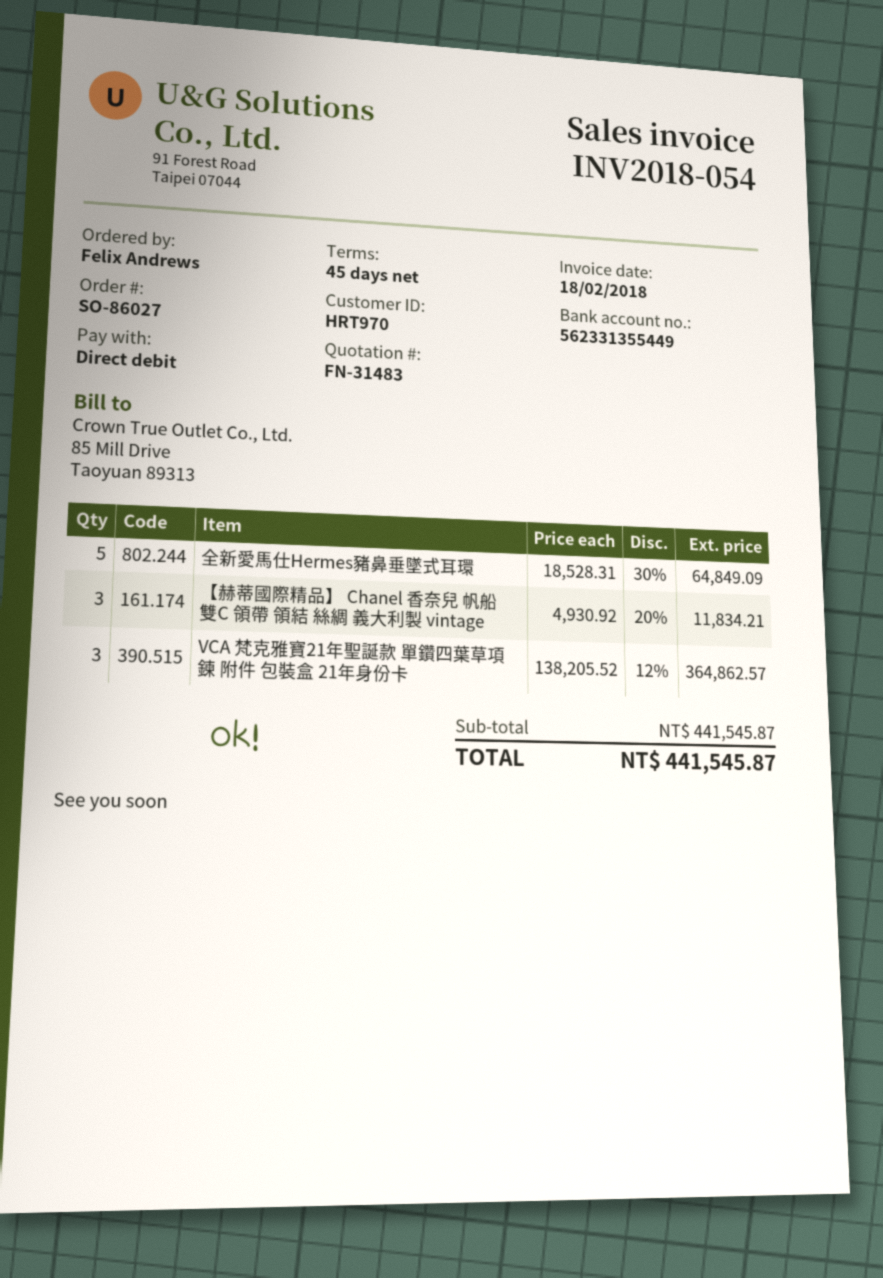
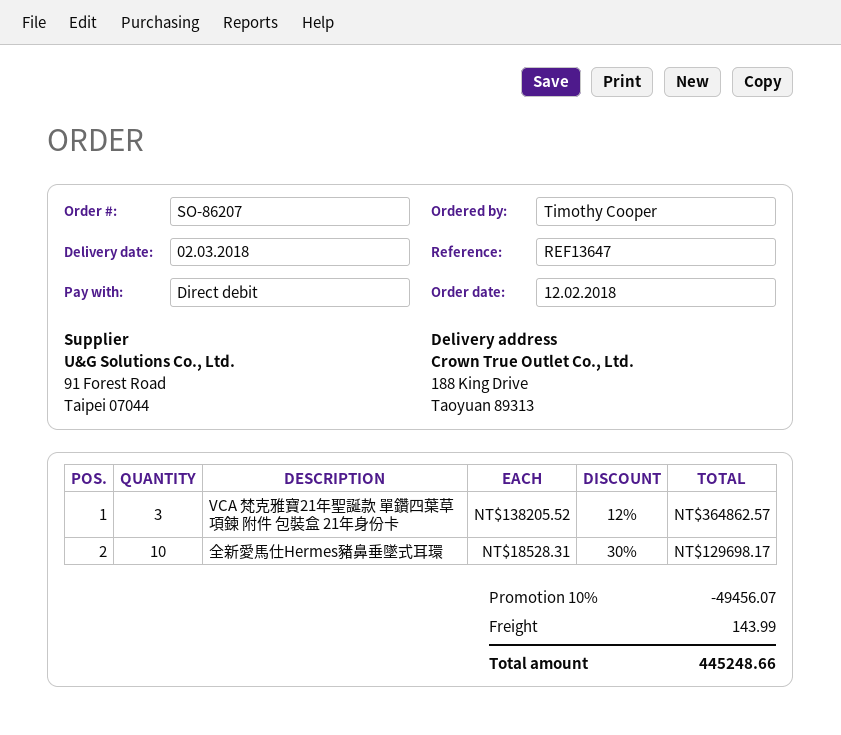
order number: SO-86027 -> SO-86207
ordered by: Felix Andrews -> Timothy Cooper
全新愛馬仕Hermes豬鼻垂墜式耳環: 5 x 18528.31 - 30% = 64849.09 -> 10 x 18528.31 - 30% = 129698.17
【赫蒂國際精品】 Chanel 香奈兒 帆船雙C 領帶 領結 絲綢 義大利製 vintage: 3 x 4930.92 - 20% = 11834.21 -> none
discount: none -> 10% = 49456.07
shipping: none -> 143.99
total: 441545.87 -> 445248.66

